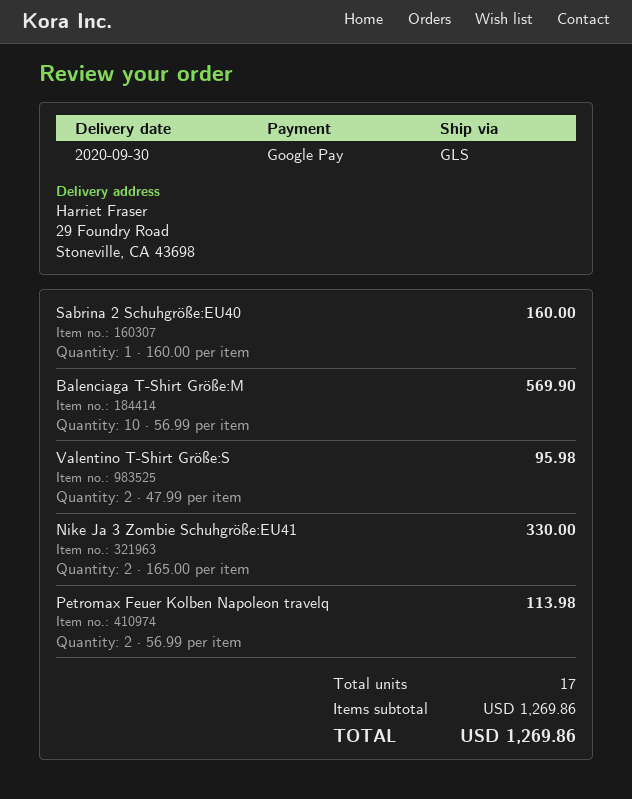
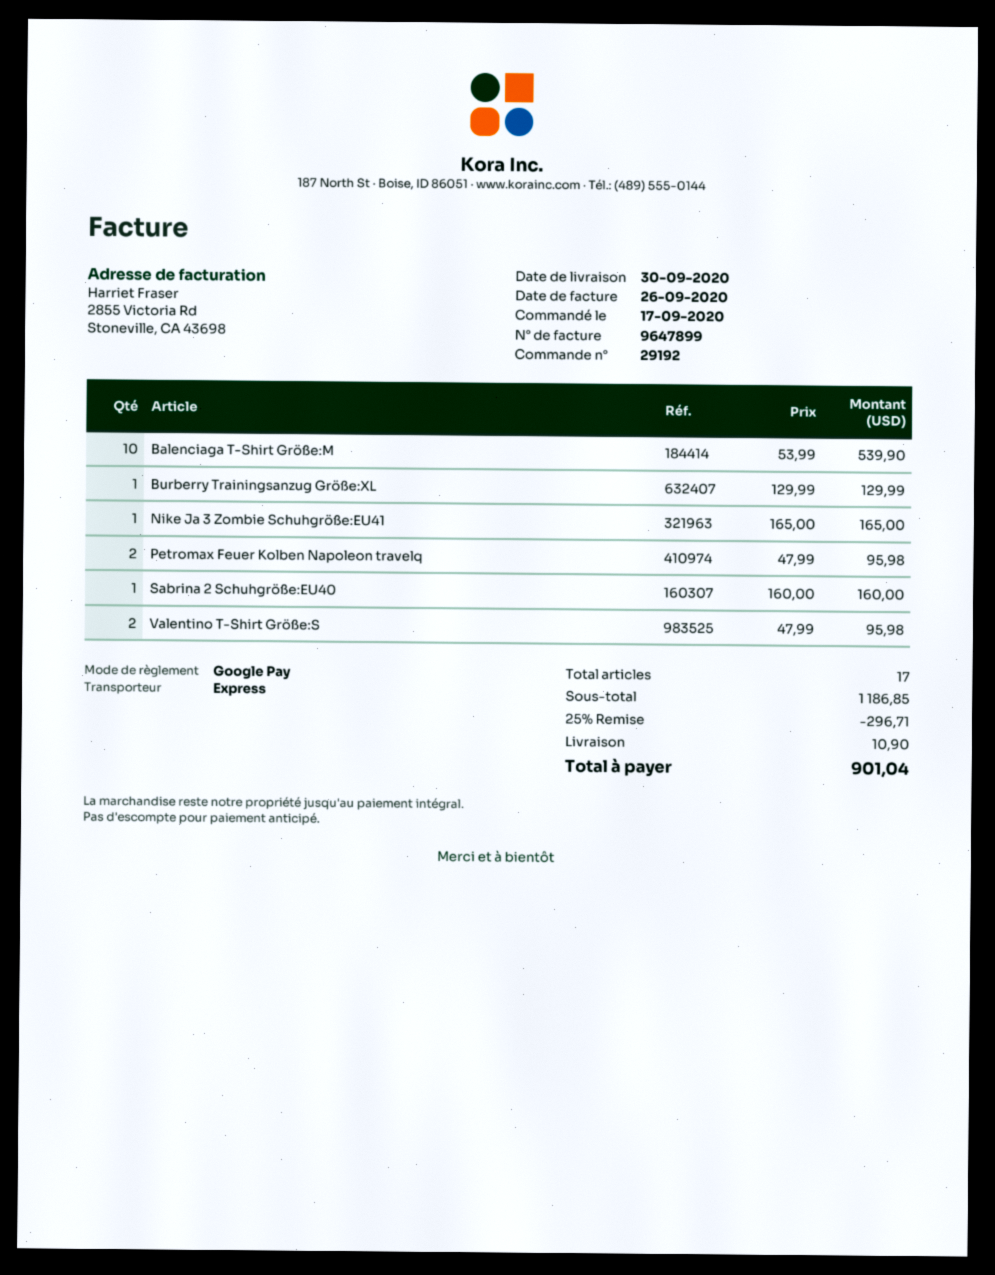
shipping method: GLS -> express
Balenciaga T-Shirt Größe:M: 10 x 56.99 = 569.90 -> 10 x 53.99 = 539.90
Nike Ja 3 Zombie Schuhgröße:EU41: 2 x 165.00 = 330.00 -> 1 x 165.00 = 165.00
Petromax Feuer Kolben Napoleon travelq: 2 x 56.99 = 113.98 -> 2 x 47.99 = 95.98
Burberry Trainingsanzug Größe:XL: none -> 1 x 129.99 = 129.99
subtotal: 1269.86 -> 1186.85
discount: none -> 25% = 296.71
shipping: none -> 10.90
total: 1269.86 -> 901.04

